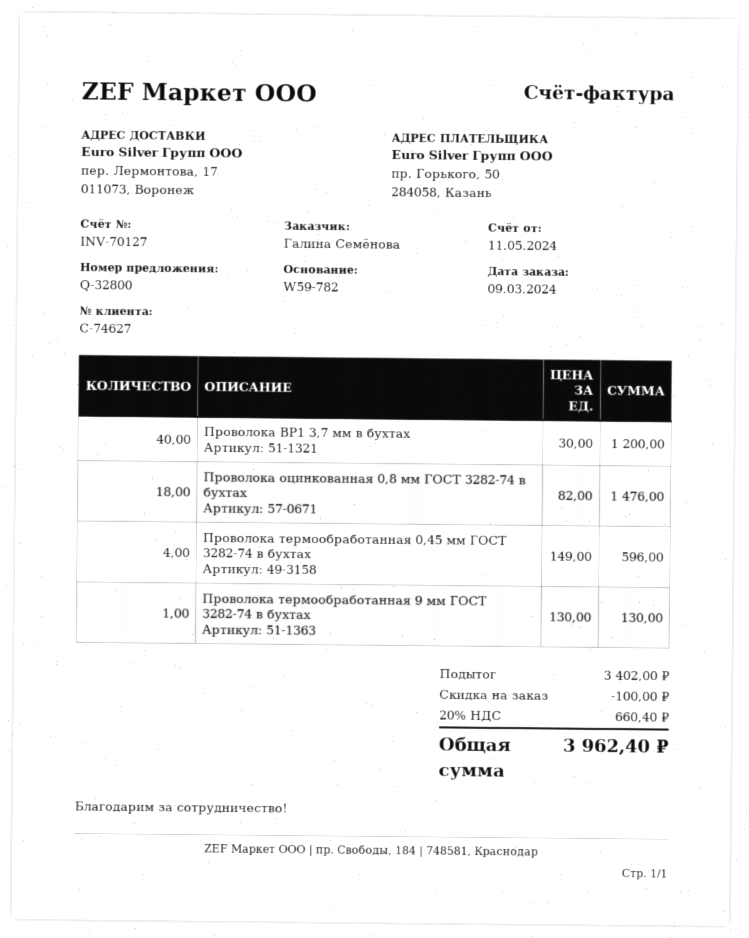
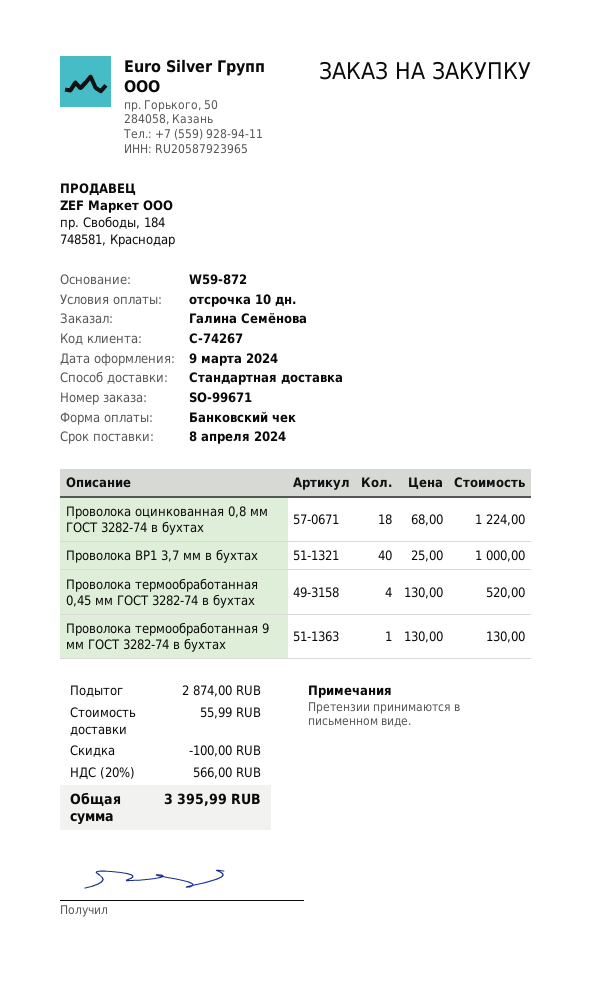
customer number: C-74627 -> C-74267
reference: W59-782 -> W59-872
Проволока ВР1 3,7 мм в бухтах: 40 x 30.00 = 1200.00 -> 40 x 25.00 = 1000.00
Проволока оцинкованная 0,8 мм ГОСТ 3282-74 в бухтах: 18 x 82.00 = 1476.00 -> 18 x 68.00 = 1224.00
Проволока термообработанная 0,45 мм ГОСТ 3282-74 в бухтах: 4 x 149.00 = 596.00 -> 4 x 130.00 = 520.00
subtotal: 3402.00 -> 2874.00
shipping: none -> 55.99
tax: 20% = 660.40 -> 20% = 566.00
total: 3962.40 -> 3395.99

